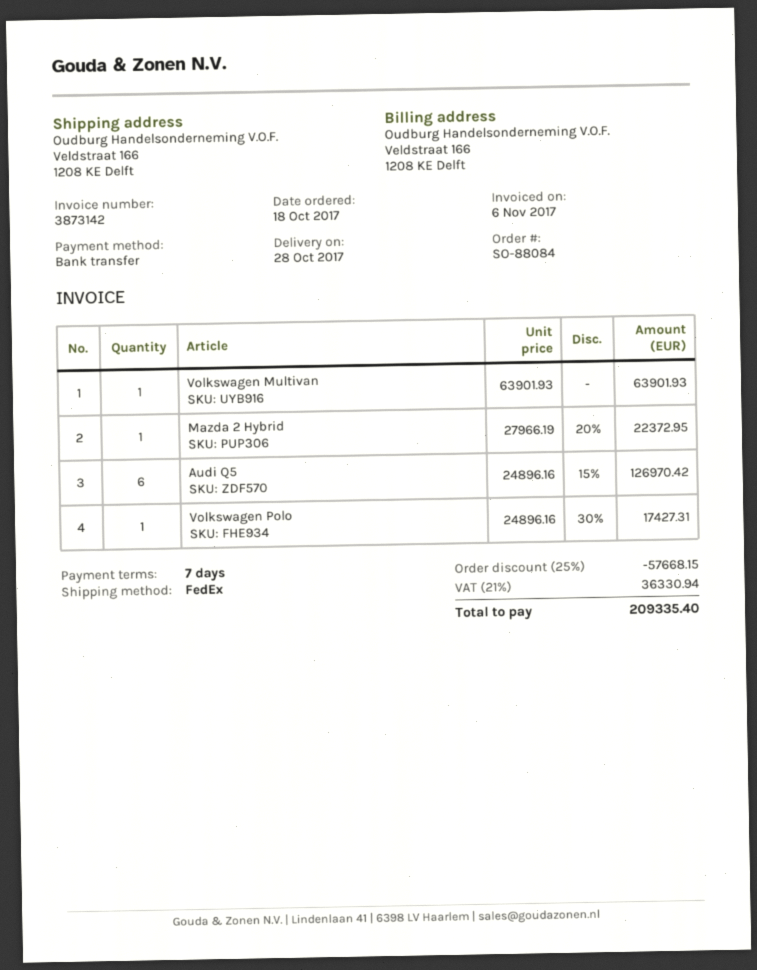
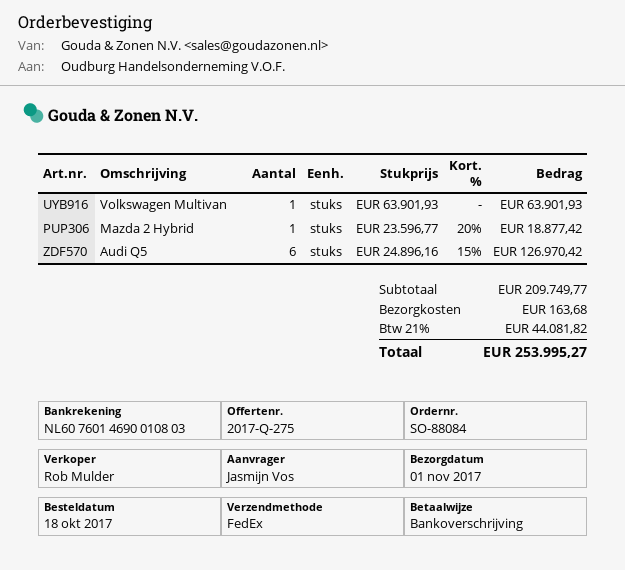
delivery date: 2017-10-28 -> 2017-11-01
Mazda 2 Hybrid: 1 x 27966.19 - 20% = 22372.95 -> 1 x 23596.77 - 20% = 18877.42
Volkswagen Polo: 1 x 24896.16 - 30% = 17427.31 -> none
discount: 25% = 57668.15 -> none
shipping: none -> 163.68
tax: 21% = 36330.94 -> 21% = 44081.82
total: 209335.40 -> 253995.27

